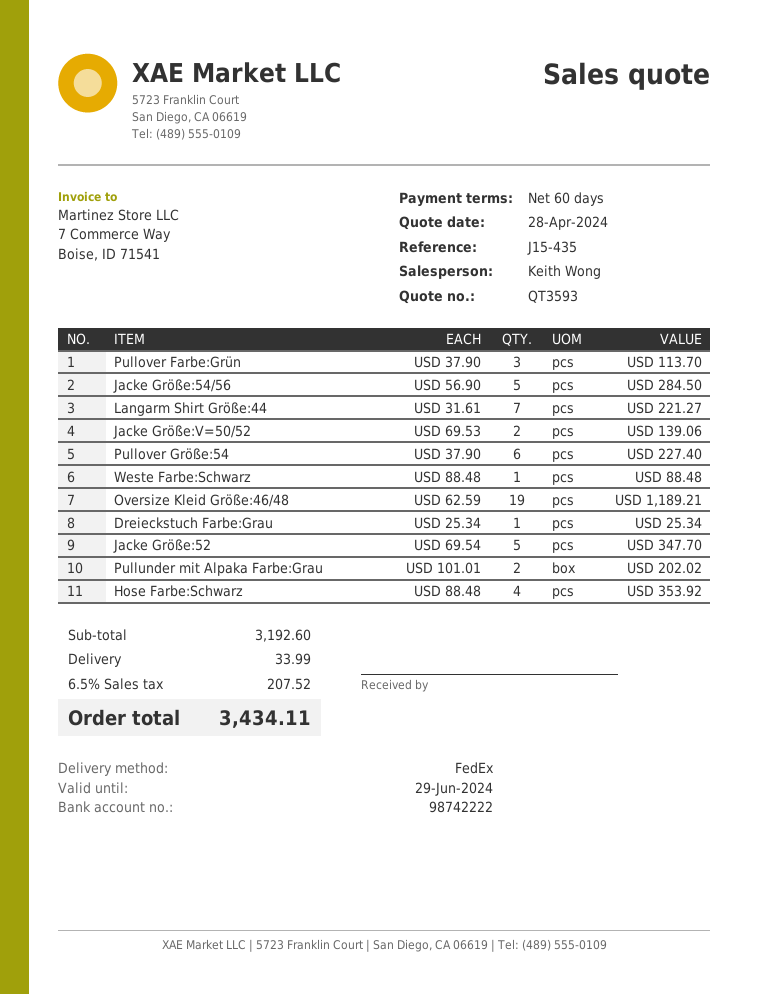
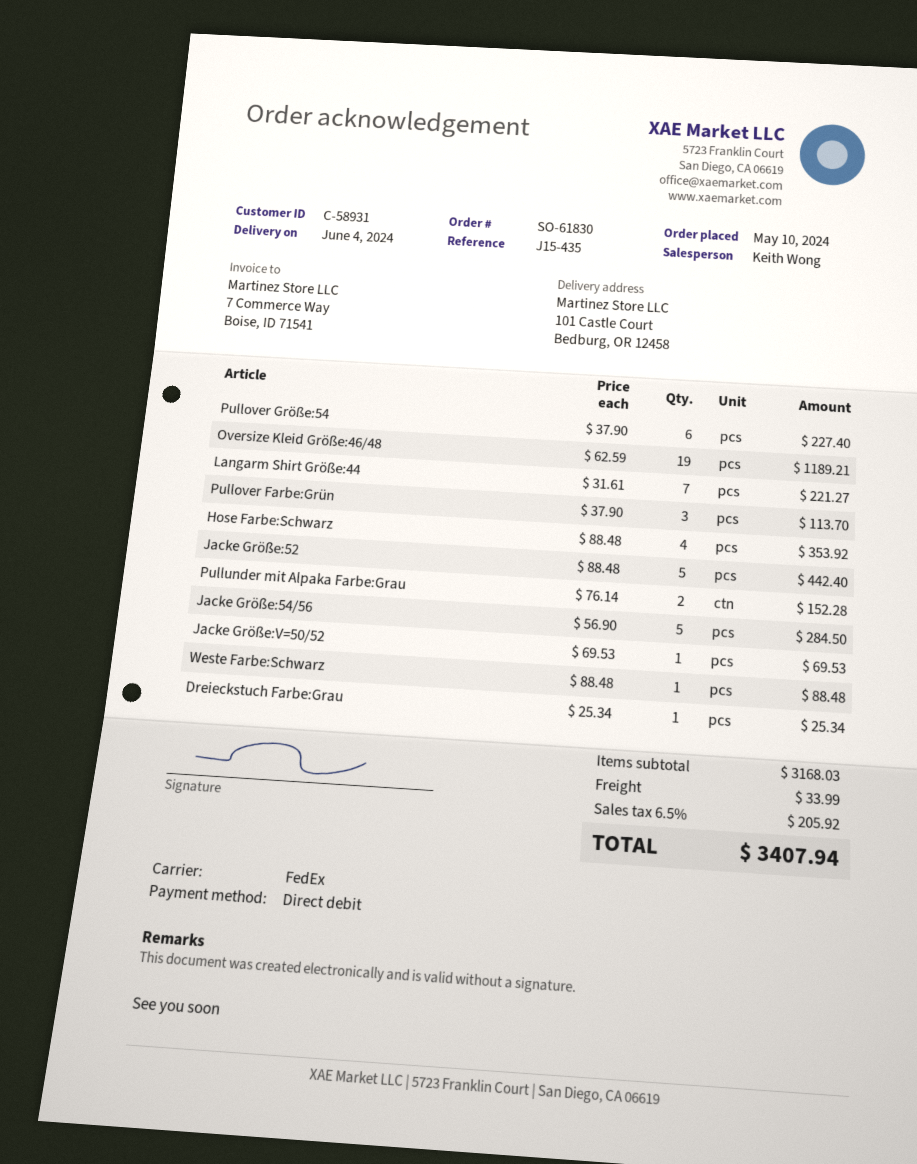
Jacke Größe:V=50/52: 2 x 69.53 = 139.06 -> 1 x 69.53 = 69.53
Jacke Größe:52: 5 x 69.54 = 347.70 -> 5 x 88.48 = 442.40
Pullunder mit Alpaka Farbe:Grau: 2 x 101.01 = 202.02 -> 2 x 76.14 = 152.28
subtotal: 3192.60 -> 3168.03
tax: 6.5% = 207.52 -> 6.5% = 205.92
total: 3434.11 -> 3407.94

